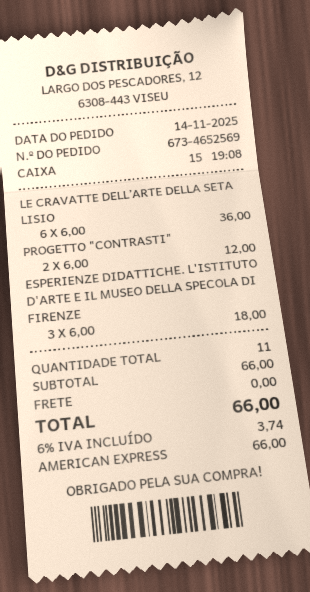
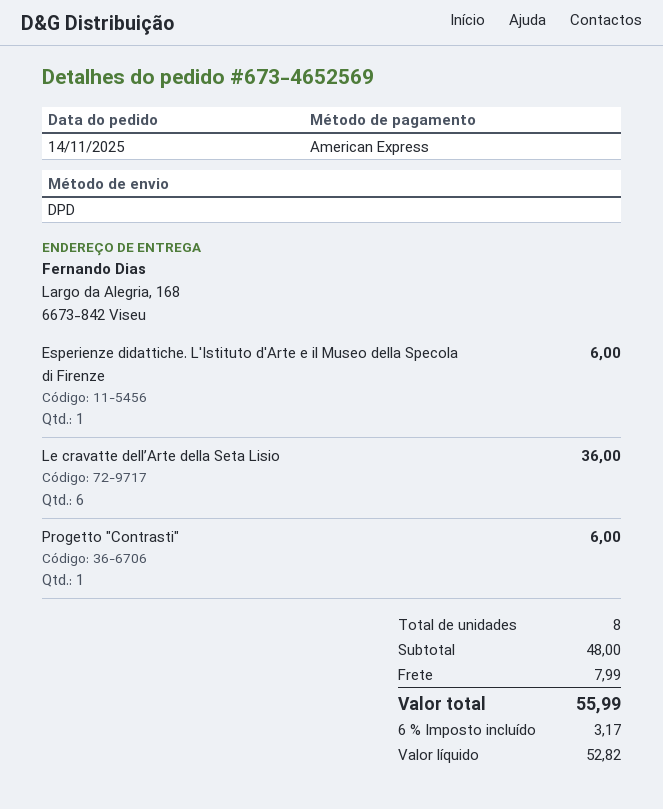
PROGETTO "CONTRASTI": 2 for 12.00 -> 1 for 6.00
ESPERIENZE DIDATTICHE. L'ISTITUTO D'ARTE E IL MUSEO DELLA SPECOLA DI FIRENZE: 3 for 18.00 -> 1 for 6.00
total quantity: 11 -> 8
subtotal: 66.00 -> 48.00
shipping: 0.00 -> 7.99
tax: 6% = 3.74 -> 6% = 3.17
total: 66.00 -> 55.99

